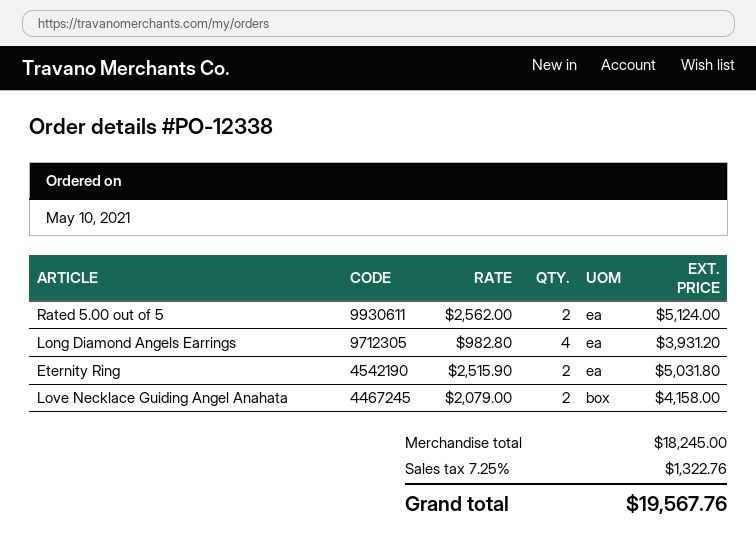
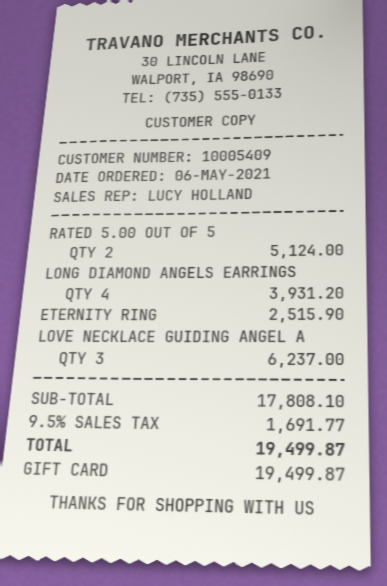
order date: 2021-05-10 -> 2021-05-06
Eternity Ring: 2 for 5031.80 -> 1 for 2515.90
Love Necklace Guiding Angel Anahata: 2 for 4158.00 -> 3 for 6237.00
subtotal: 18245.00 -> 17808.10
tax: 7.25% = 1322.76 -> 9.5% = 1691.77
total: 19567.76 -> 19499.87

